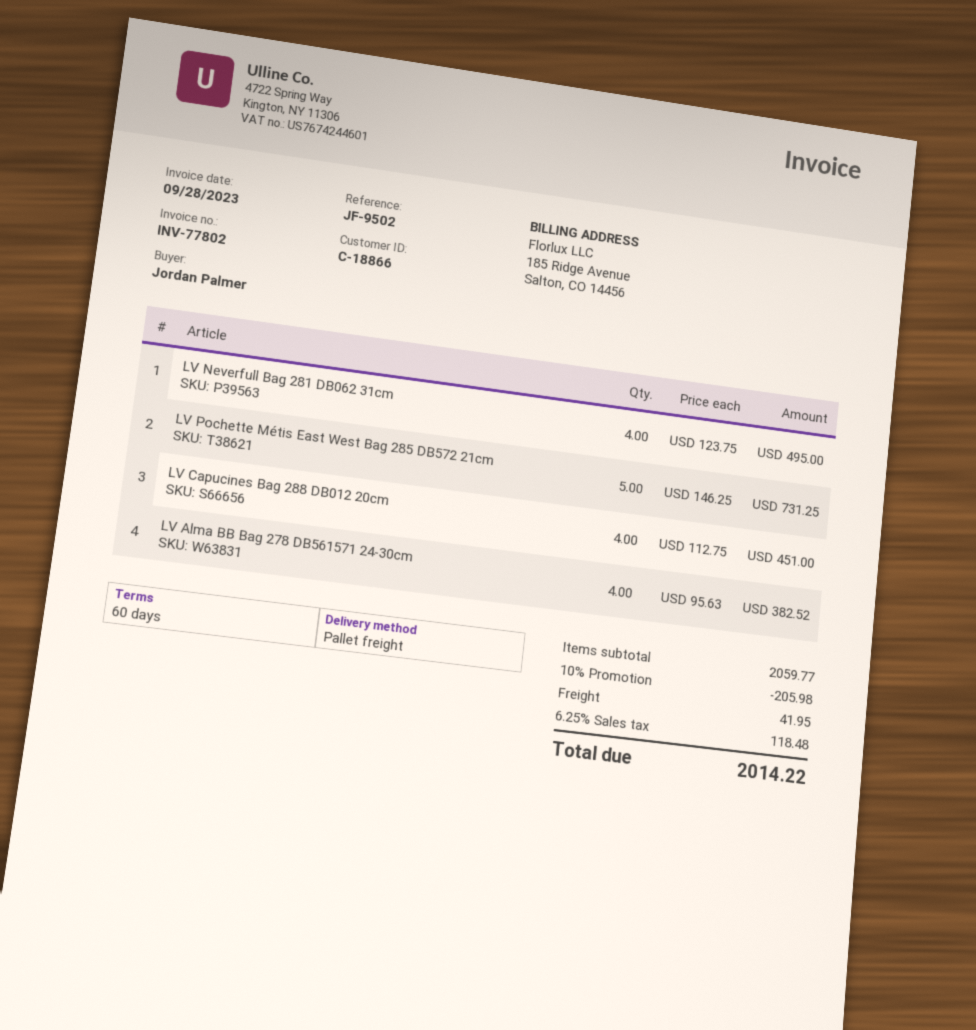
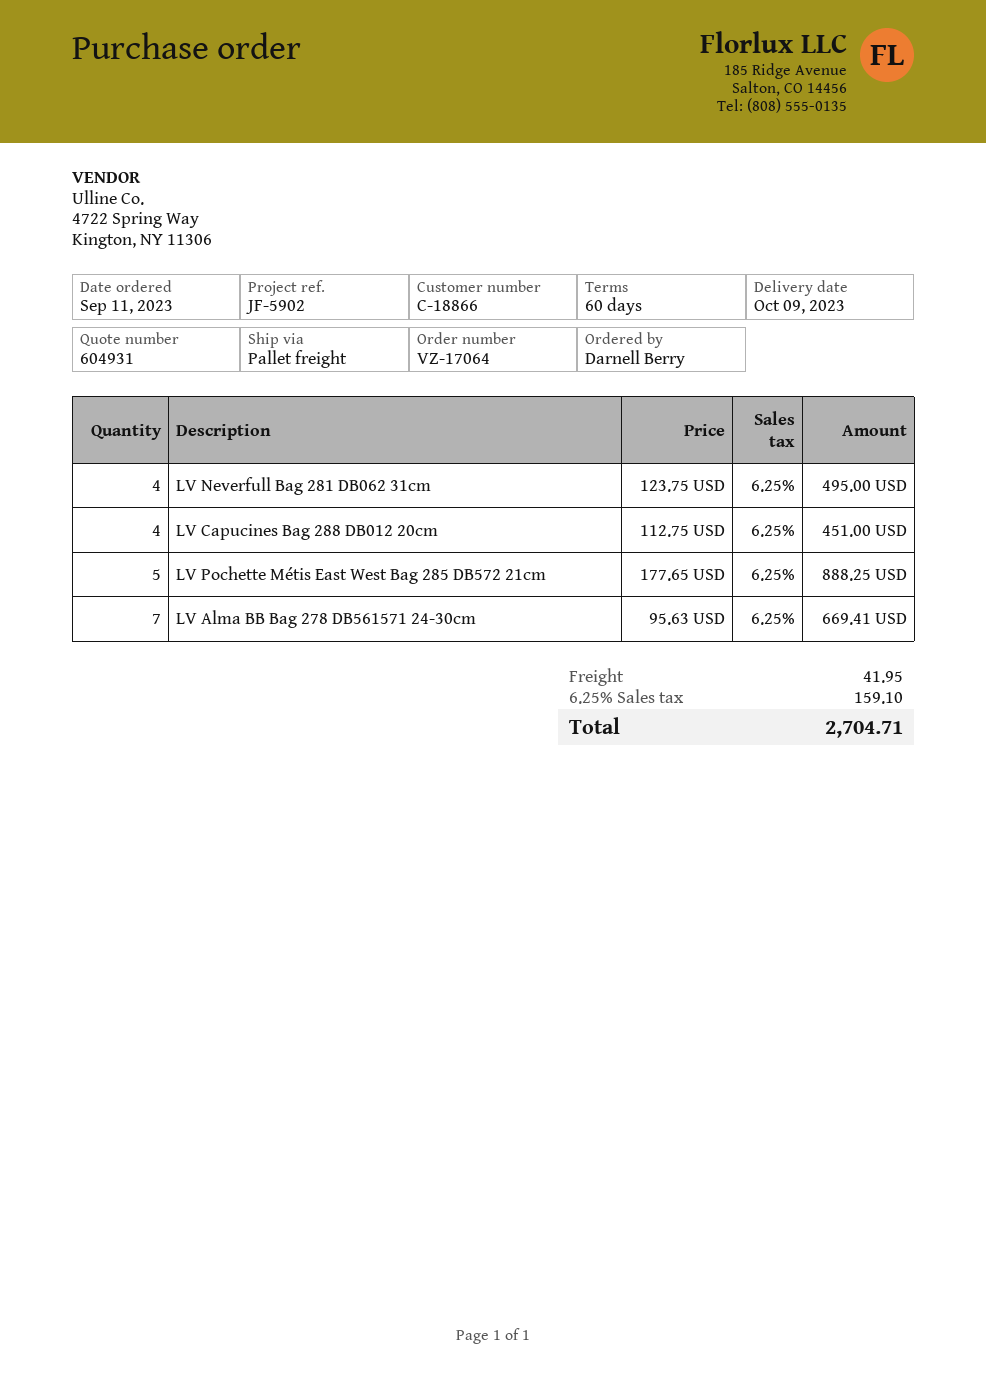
reference: JF-9502 -> JF-5902
ordered by: Jordan Palmer -> Darnell Berry
LV Pochette Métis East West Bag 285 DB572 21cm: 5 x 146.25 = 731.25 -> 5 x 177.65 = 888.25
LV Alma BB Bag 278 DB561571 24-30cm: 4 x 95.63 = 382.52 -> 7 x 95.63 = 669.41
discount: 10% = 205.98 -> none
tax: 6.25% = 118.48 -> 6.25% = 159.10
total: 2014.22 -> 2704.71

